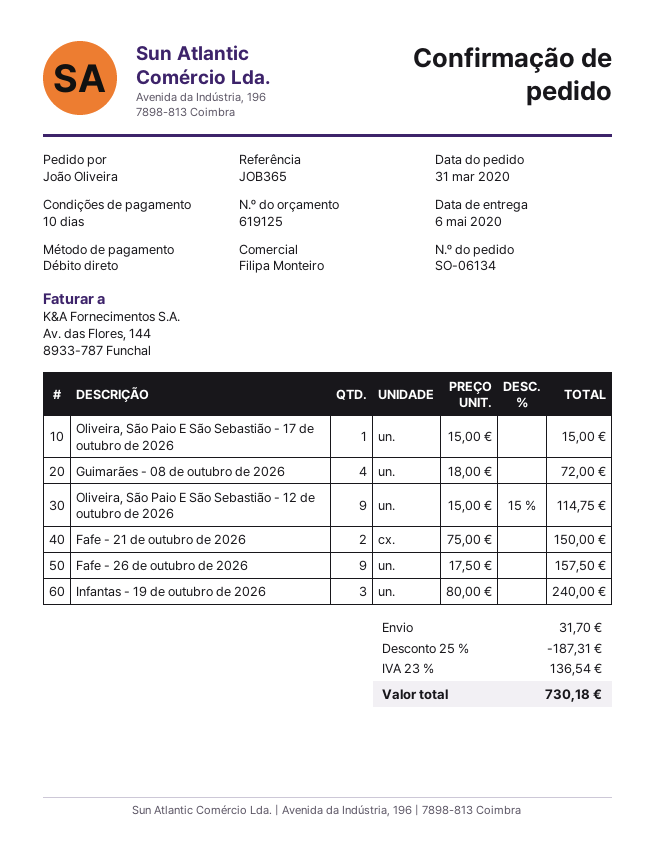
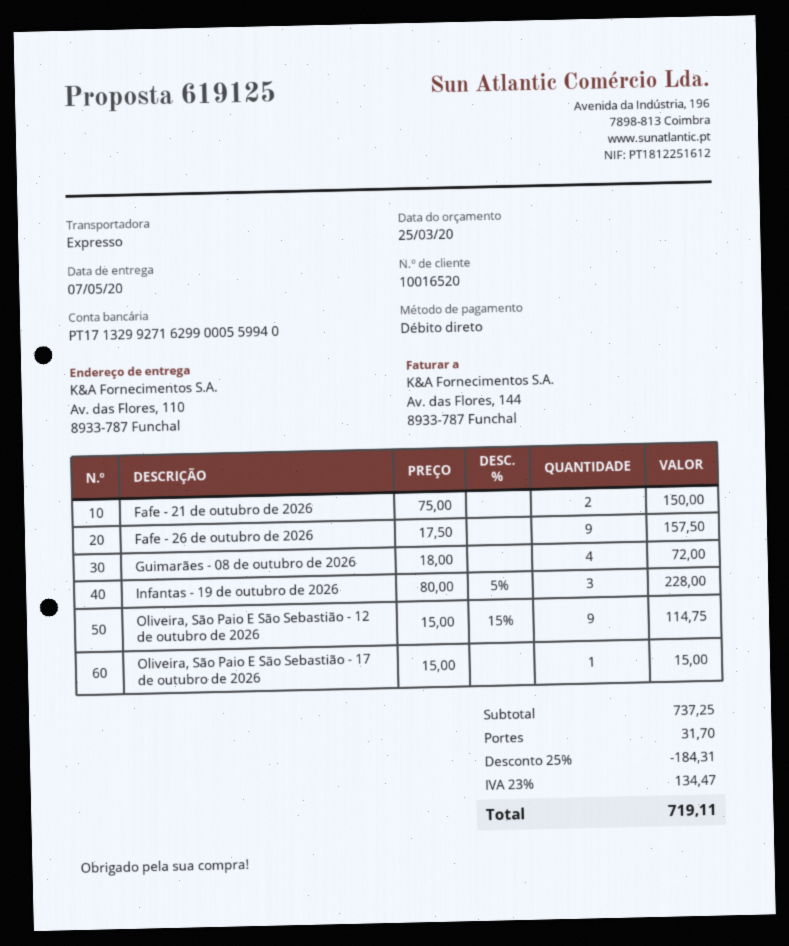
delivery date: 2020-05-06 -> 2020-05-07
Infantas - 19 de outubro de 2026: 3 x 80.00 = 240.00 -> 3 x 80.00 - 5% = 228.00
discount: 25% = 187.31 -> 25% = 184.31
tax: 23% = 136.54 -> 23% = 134.47
total: 730.18 -> 719.11

